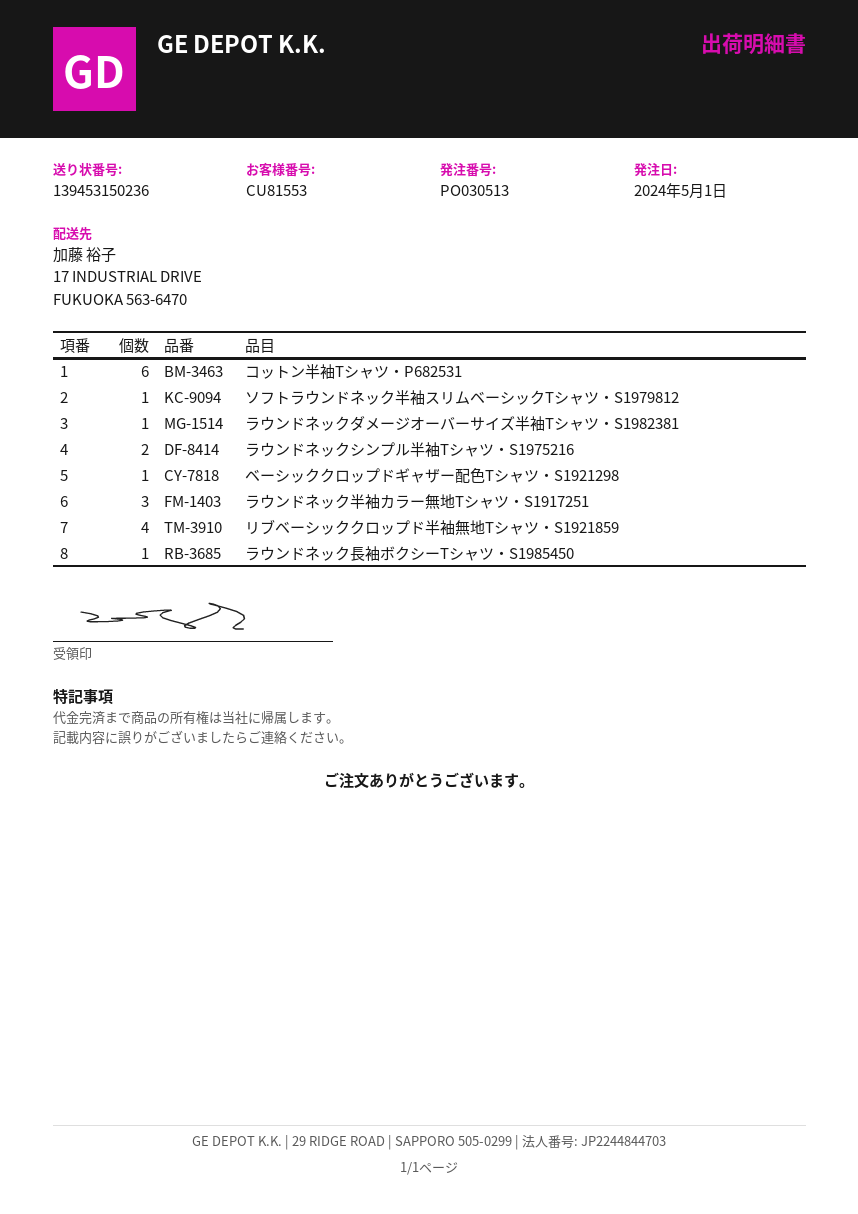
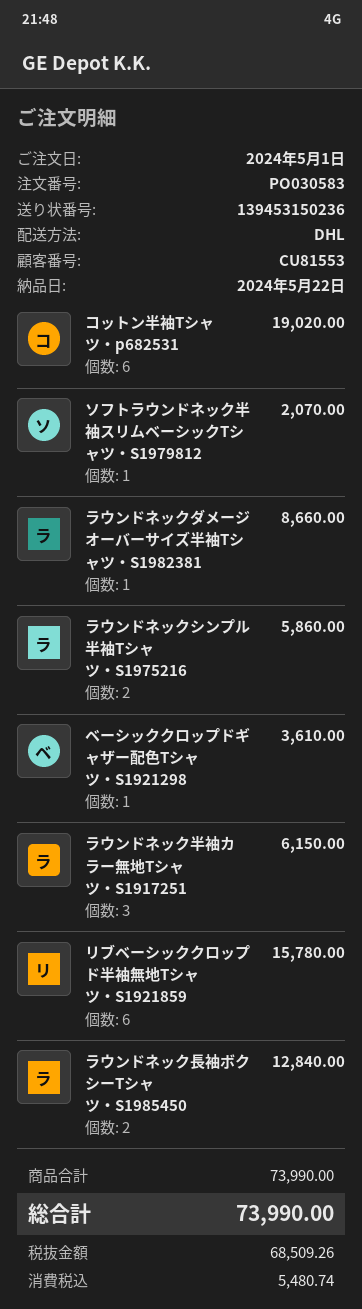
order number: PO030513 -> PO030583
リブベーシッククロップド半袖無地Tシャツ・S1921859: 4 -> 6
ラウンドネック長袖ボクシーTシャツ・S1985450: 1 -> 2

